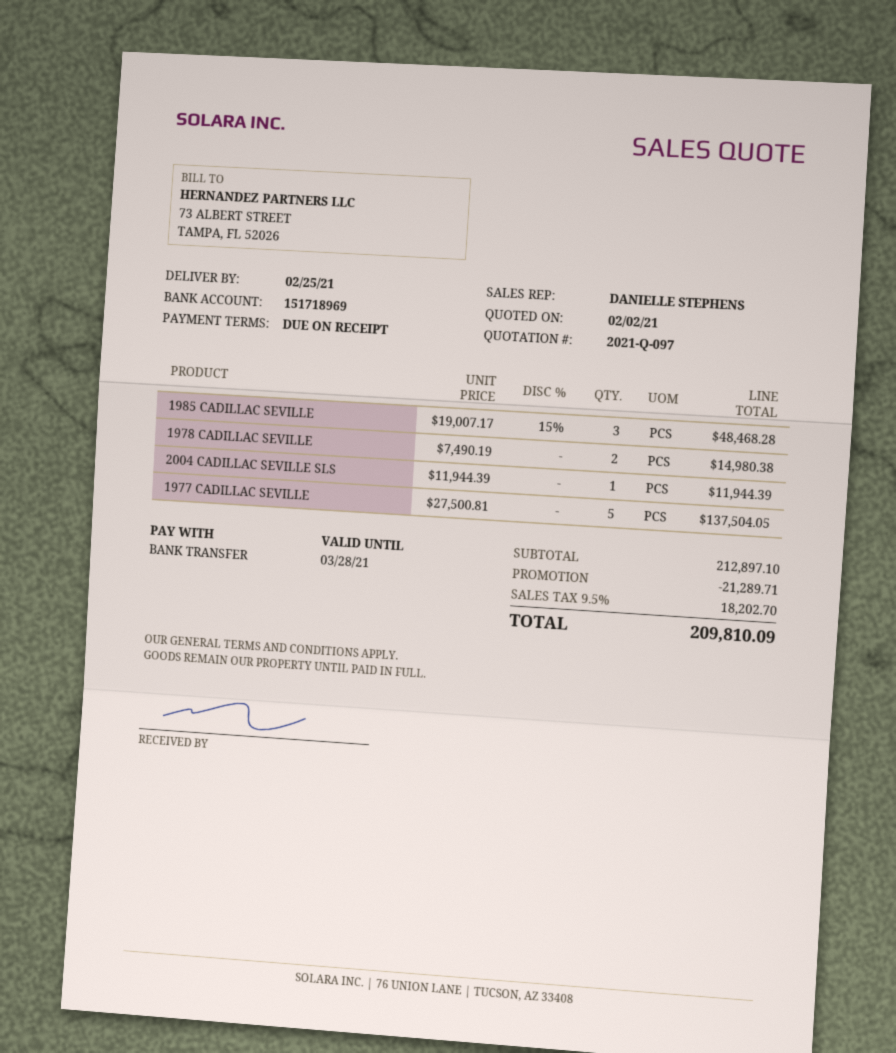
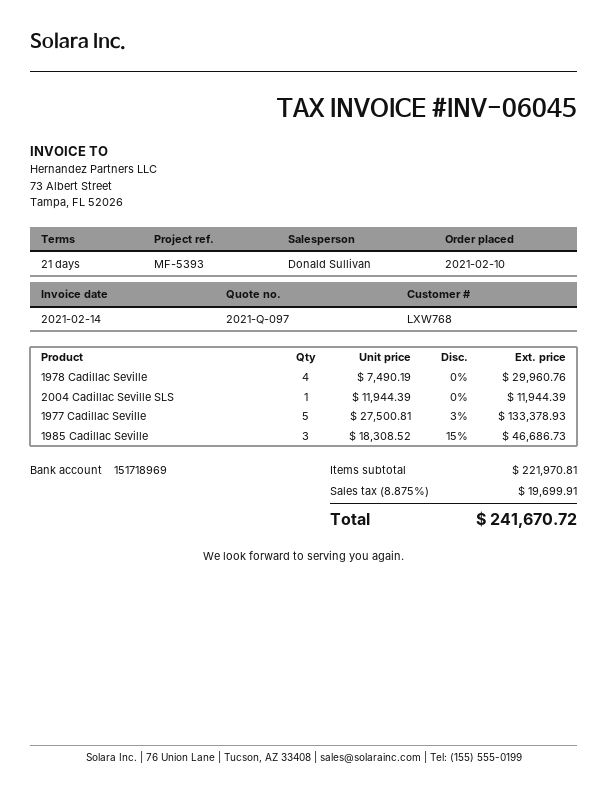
payment terms: on receipt -> 21 days
sales rep: DANIELLE STEPHENS -> Donald Sullivan
1985 CADILLAC SEVILLE: 3 x 19007.17 - 15% = 48468.28 -> 3 x 18308.52 - 15% = 46686.73
1978 CADILLAC SEVILLE: 2 x 7490.19 = 14980.38 -> 4 x 7490.19 = 29960.76
1977 CADILLAC SEVILLE: 5 x 27500.81 = 137504.05 -> 5 x 27500.81 - 3% = 133378.93
subtotal: 212897.10 -> 221970.81
discount: 21289.71 -> none
tax: 9.5% = 18202.70 -> 8.875% = 19699.91
total: 209810.09 -> 241670.72

